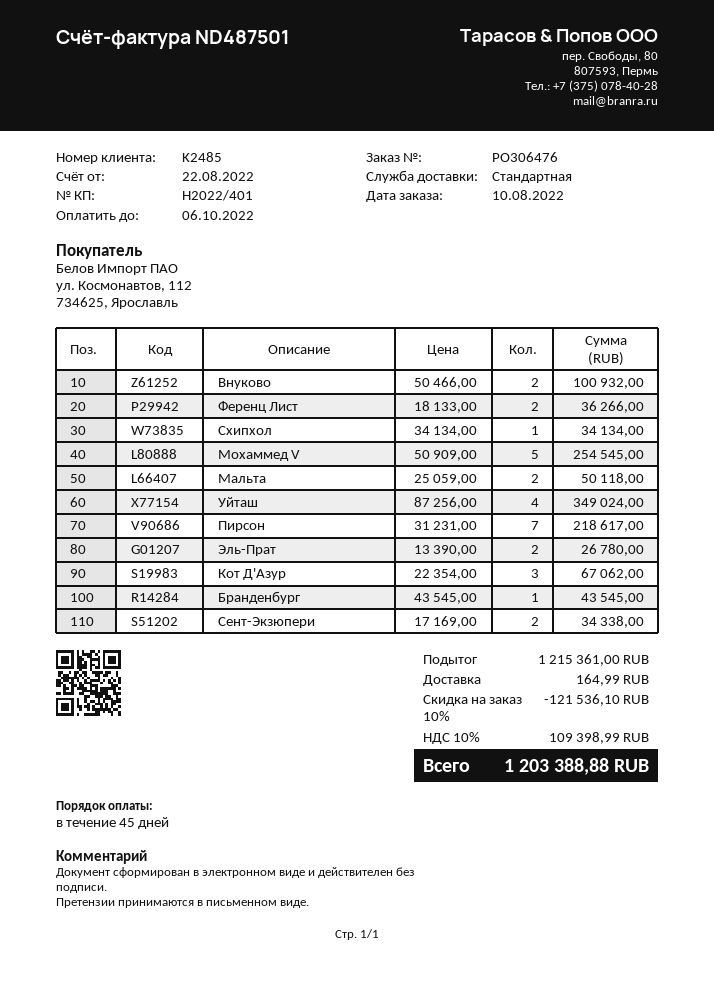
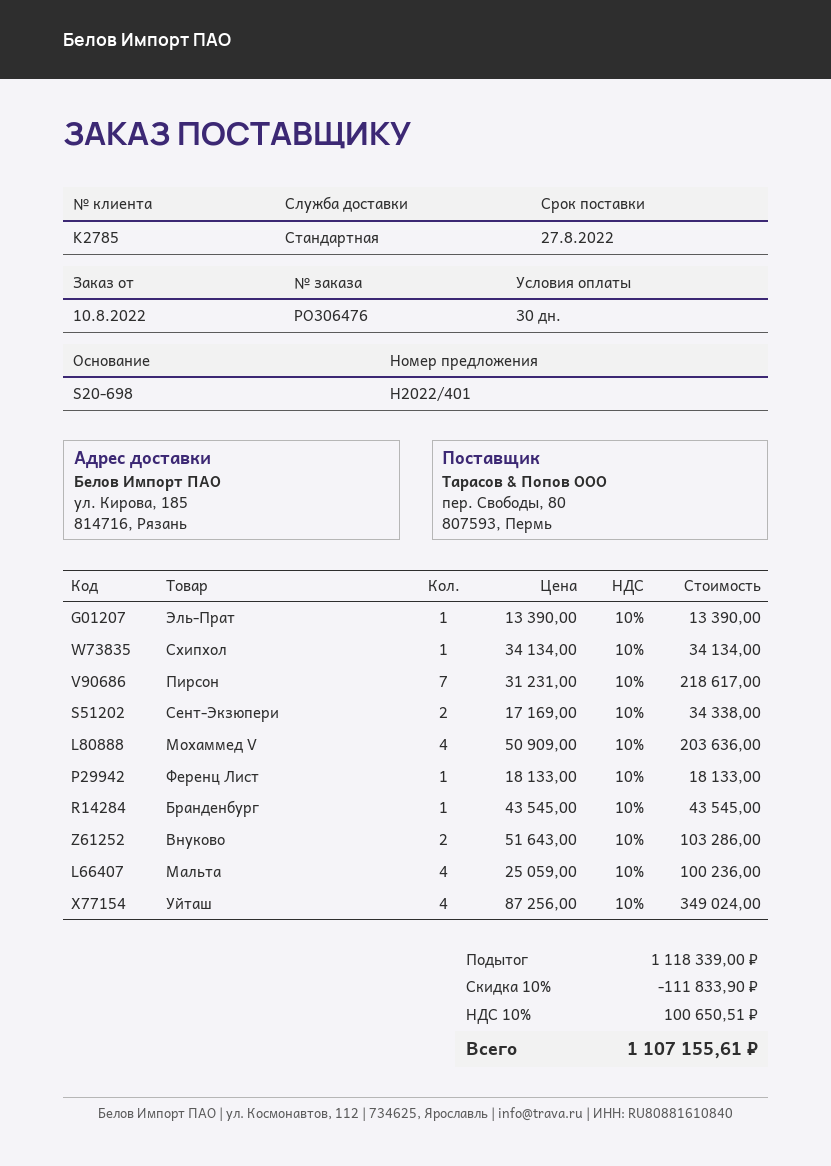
payment terms: 45 days -> 30 days
customer number: K2485 -> K2785
Внуково: 2 x 50466.00 = 100932.00 -> 2 x 51643.00 = 103286.00
Ференц Лист: 2 x 18133.00 = 36266.00 -> 1 x 18133.00 = 18133.00
Мохаммед V: 5 x 50909.00 = 254545.00 -> 4 x 50909.00 = 203636.00
Мальта: 2 x 25059.00 = 50118.00 -> 4 x 25059.00 = 100236.00
Эль-Прат: 2 x 13390.00 = 26780.00 -> 1 x 13390.00 = 13390.00
Кот Д'Азур: 3 x 22354.00 = 67062.00 -> none
subtotal: 1215361.00 -> 1118339.00
discount: 10% = 121536.10 -> 10% = 111833.90
shipping: 164.99 -> none
tax: 10% = 109398.99 -> 10% = 100650.51
total: 1203388.88 -> 1107155.61

